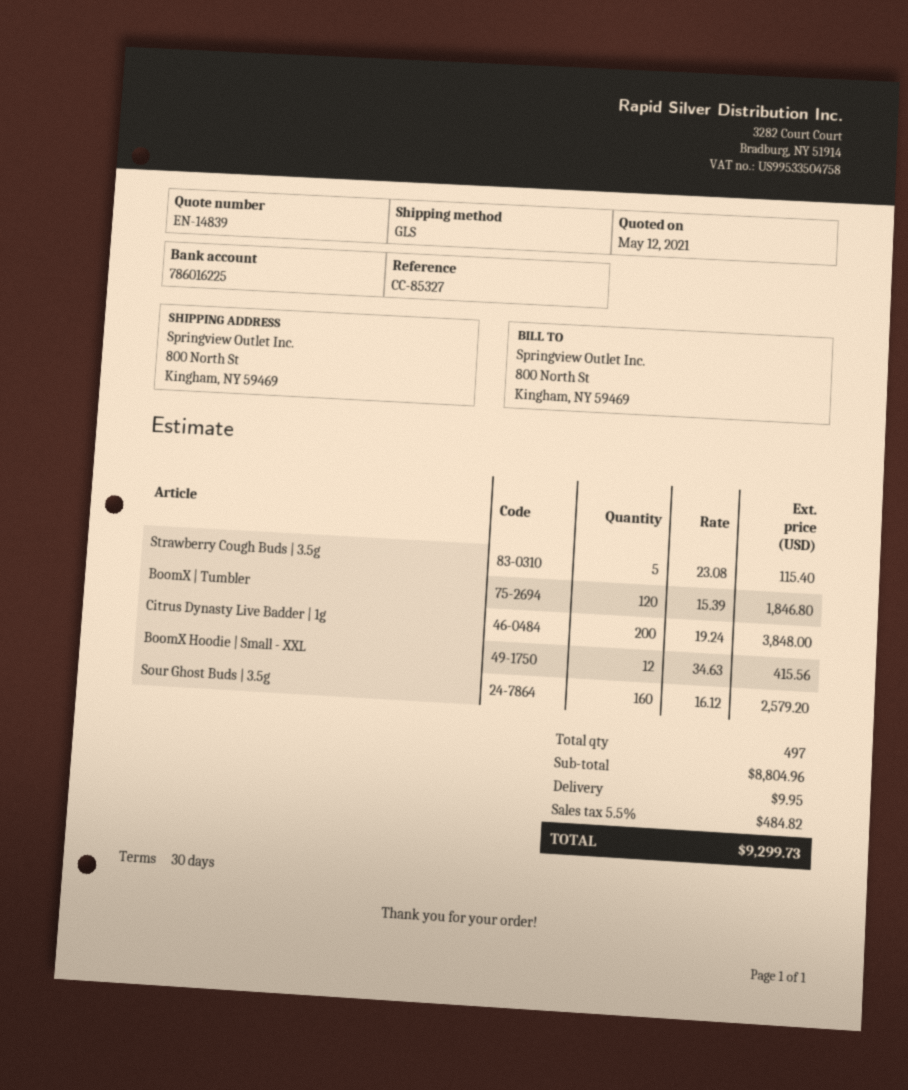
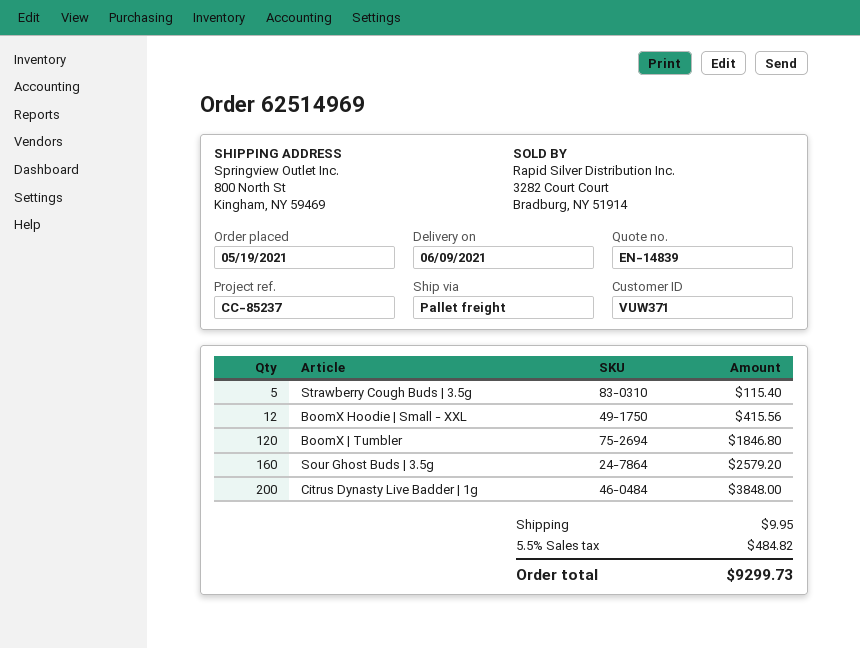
reference: CC-85327 -> CC-85237
shipping method: GLS -> pallet freight

